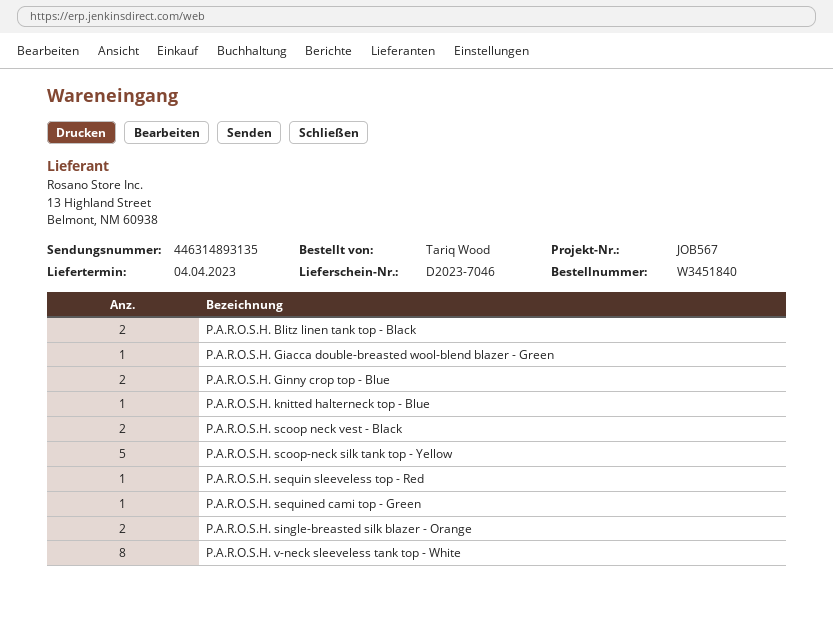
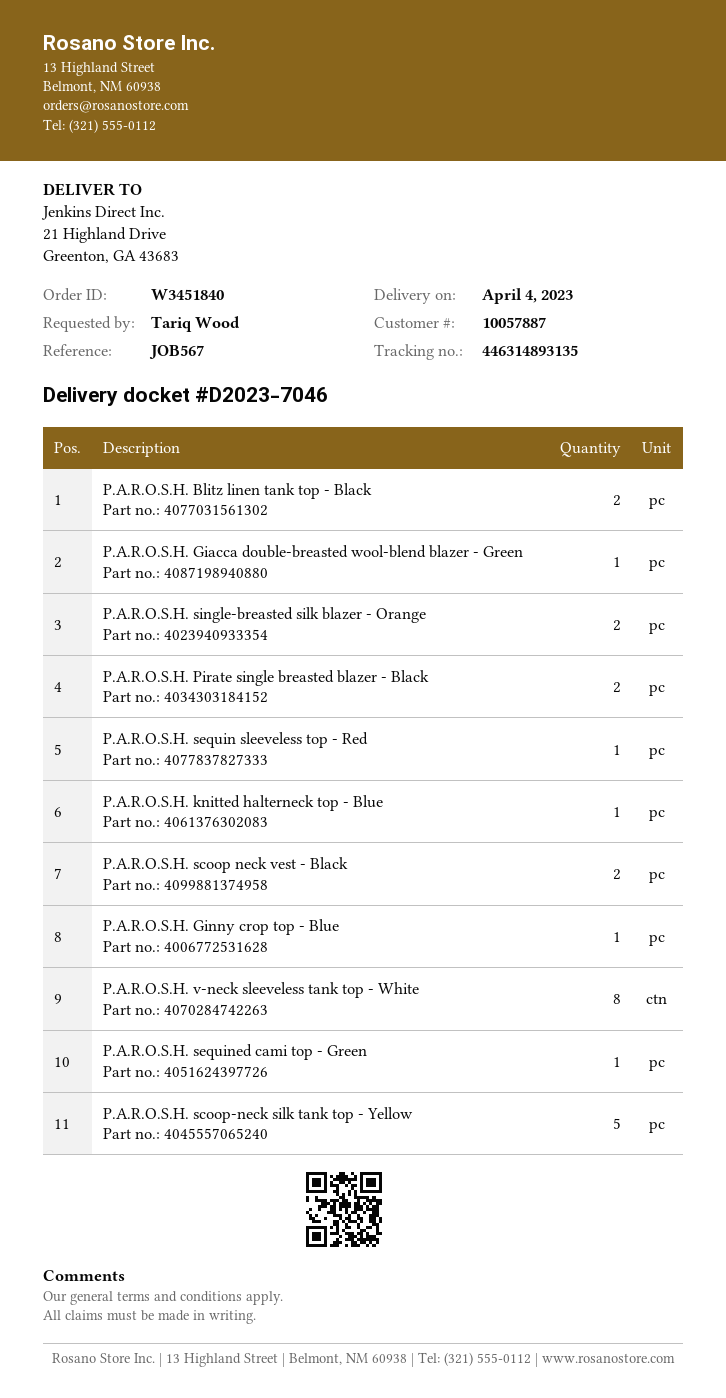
P.A.R.O.S.H. Ginny crop top - Blue: 2 -> 1
P.A.R.O.S.H. Pirate single breasted blazer - Black: none -> 2

